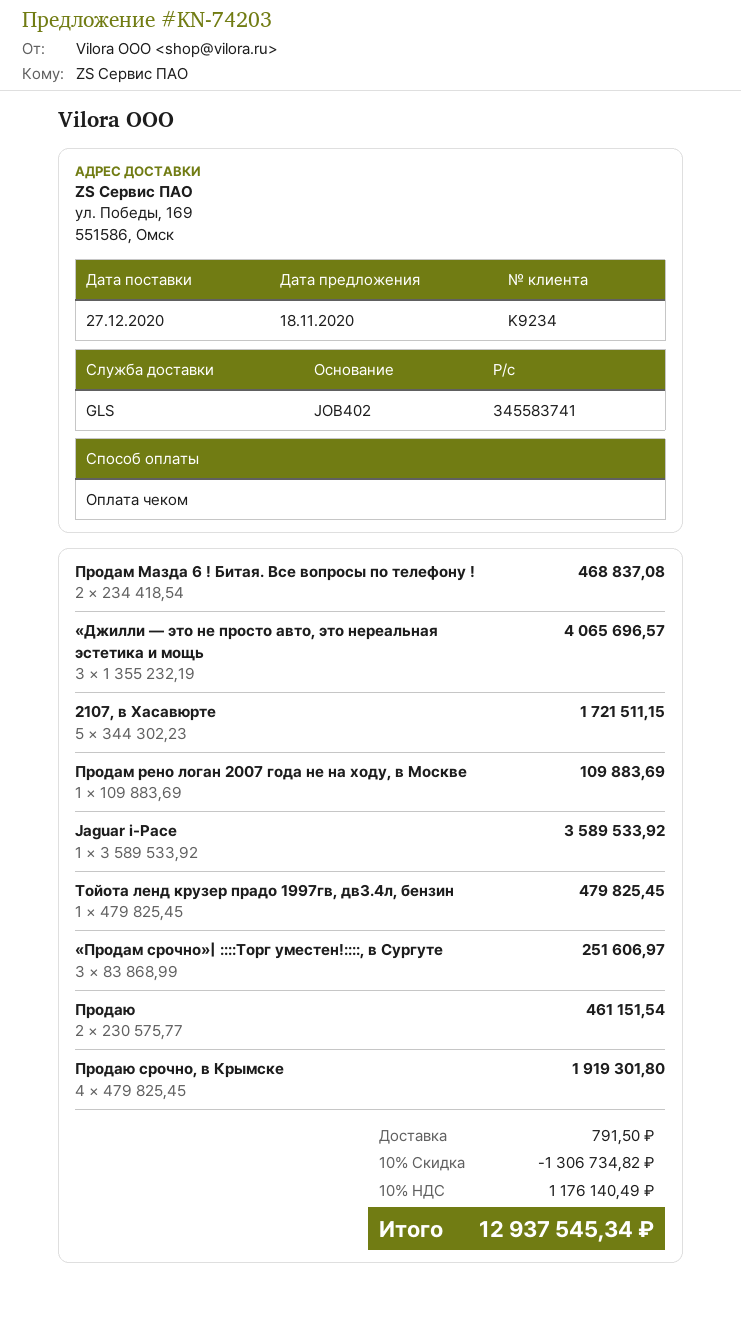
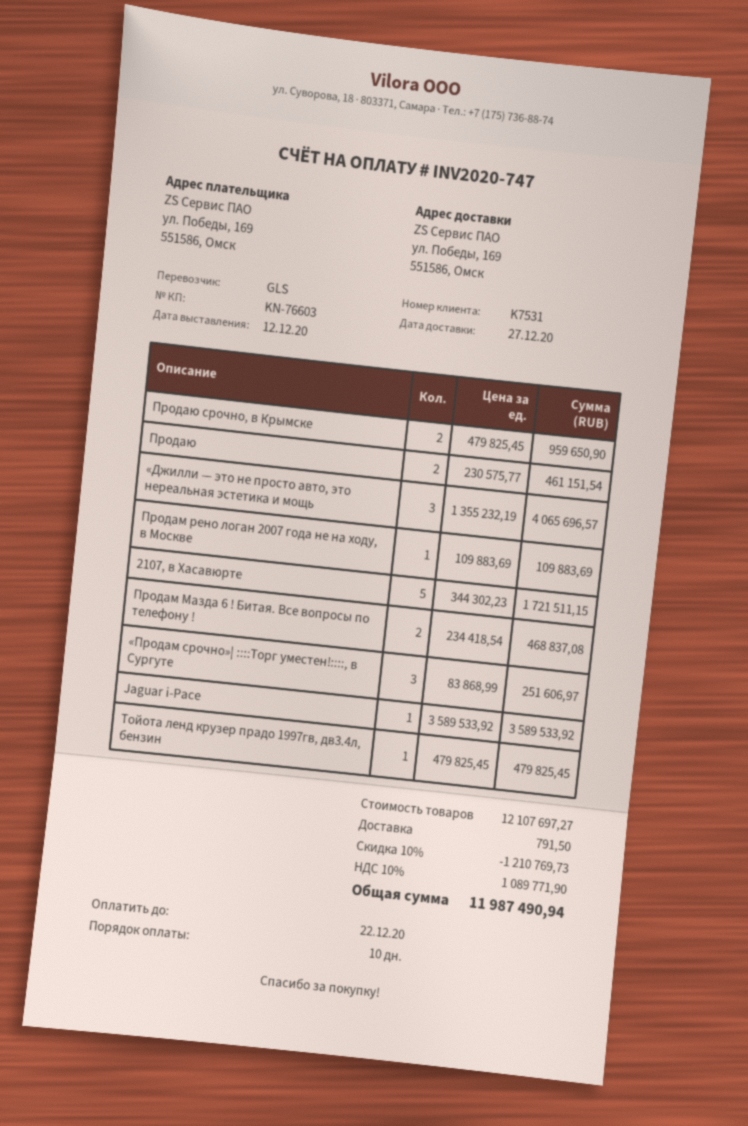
quote number: KN-74203 -> KN-76603
customer number: K9234 -> K7531
Продаю срочно, в Крымске: 4 x 479825.45 = 1919301.80 -> 2 x 479825.45 = 959650.90
discount: 10% = 1306734.82 -> 10% = 1210769.73
tax: 10% = 1176140.49 -> 10% = 1089771.90
total: 12937545.34 -> 11987490.94

